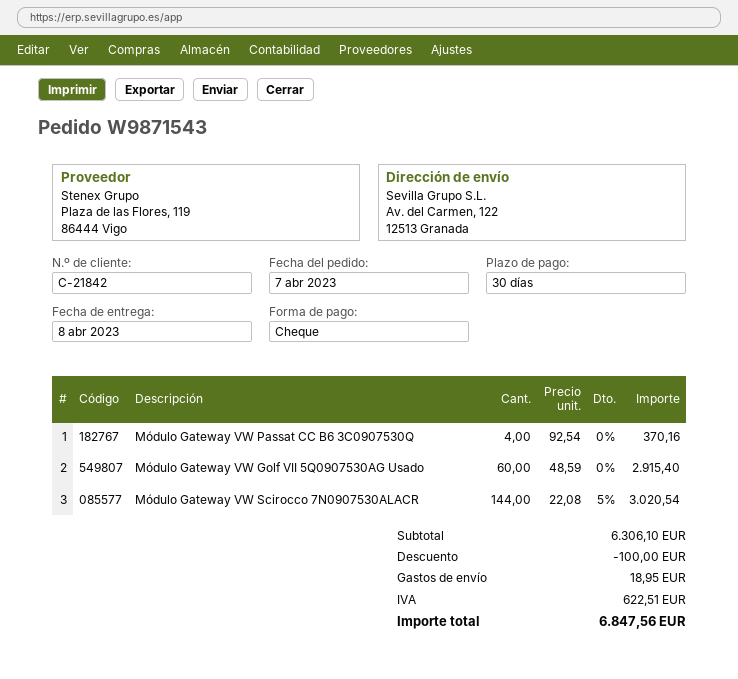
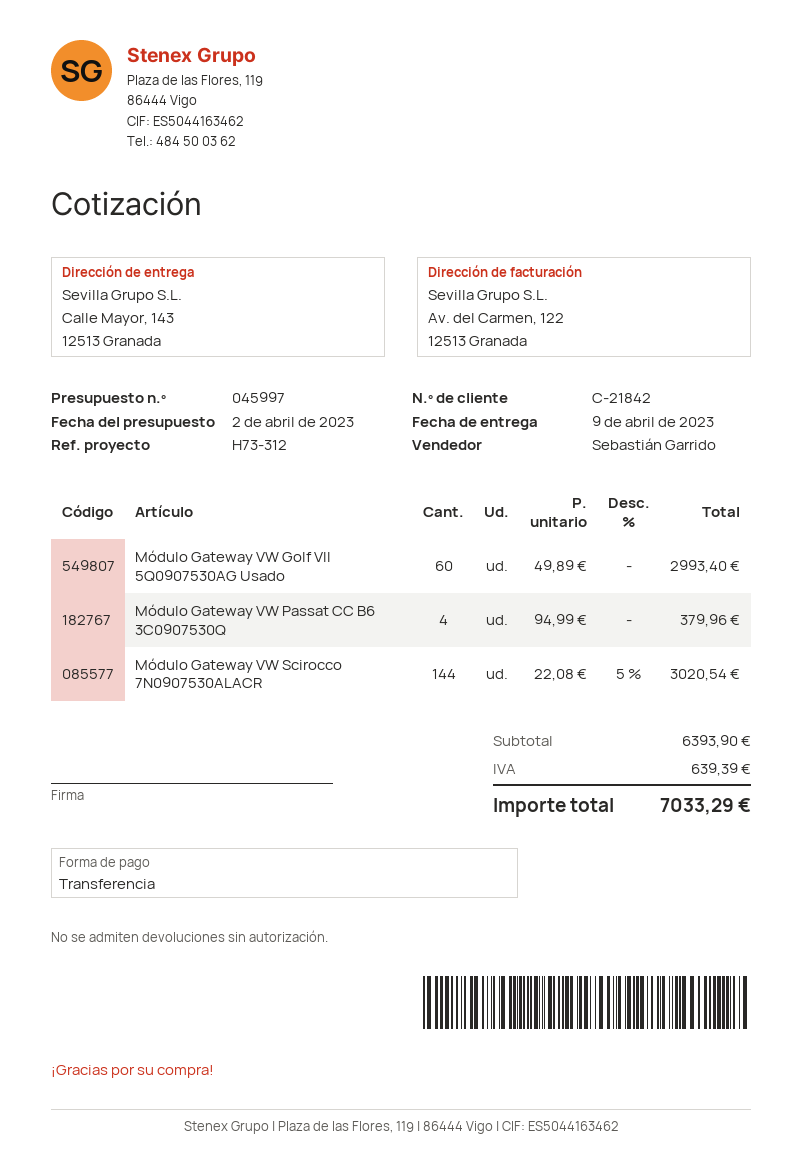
delivery date: 2023-04-08 -> 2023-04-09
payment method: cheque -> bank transfer
ship to: Av. del Carmen, 122, 12513 Granada -> Calle Mayor, 143, 12513 Granada
Módulo Gateway VW Passat CC B6 3C0907530Q: 4 x 92.54 = 370.16 -> 4 x 94.99 = 379.96
Módulo Gateway VW Golf VII 5Q0907530AG Usado: 60 x 48.59 = 2915.40 -> 60 x 49.89 = 2993.40
subtotal: 6306.10 -> 6393.90
discount: 100.00 -> none
shipping: 18.95 -> none
tax: 622.51 -> 639.39
total: 6847.56 -> 7033.29

